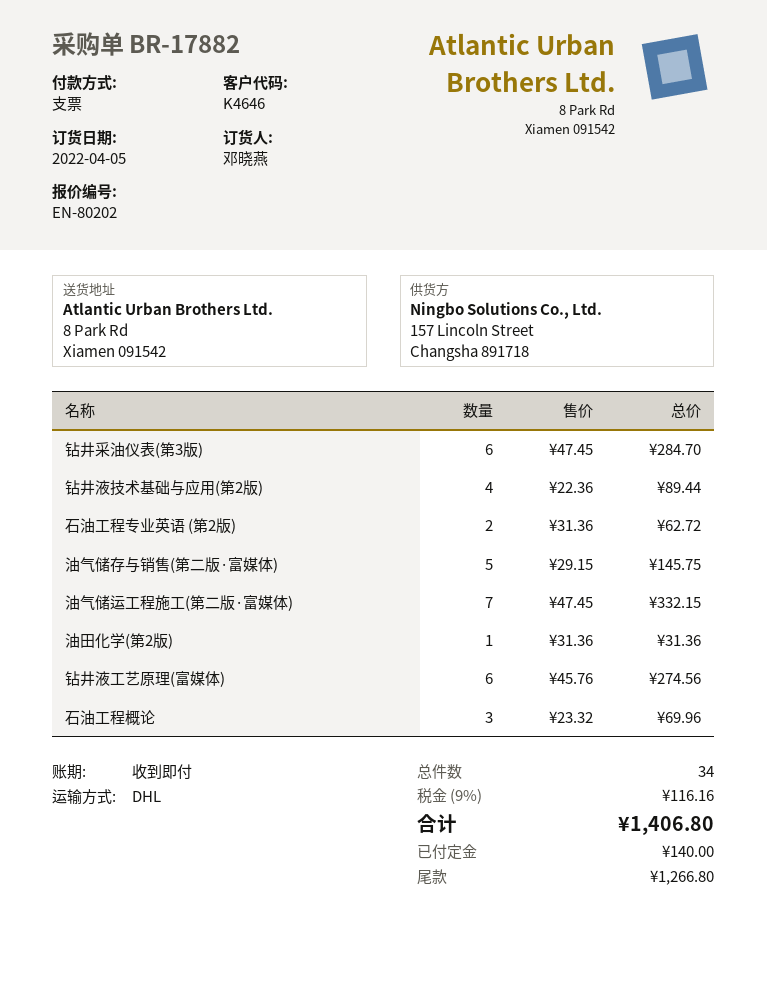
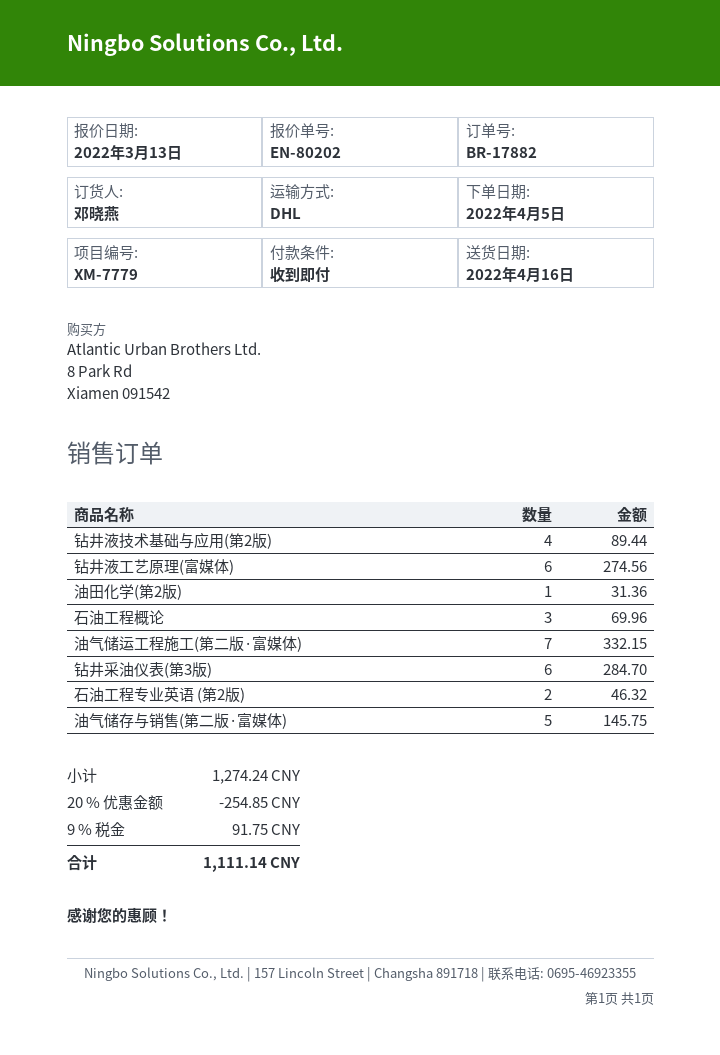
石油工程专业英语 (第2版): 2 for 62.72 -> 2 for 46.32
discount: none -> 20% = 254.85
tax: 9% = 116.16 -> 9% = 91.75
total: 1406.80 -> 1111.14

